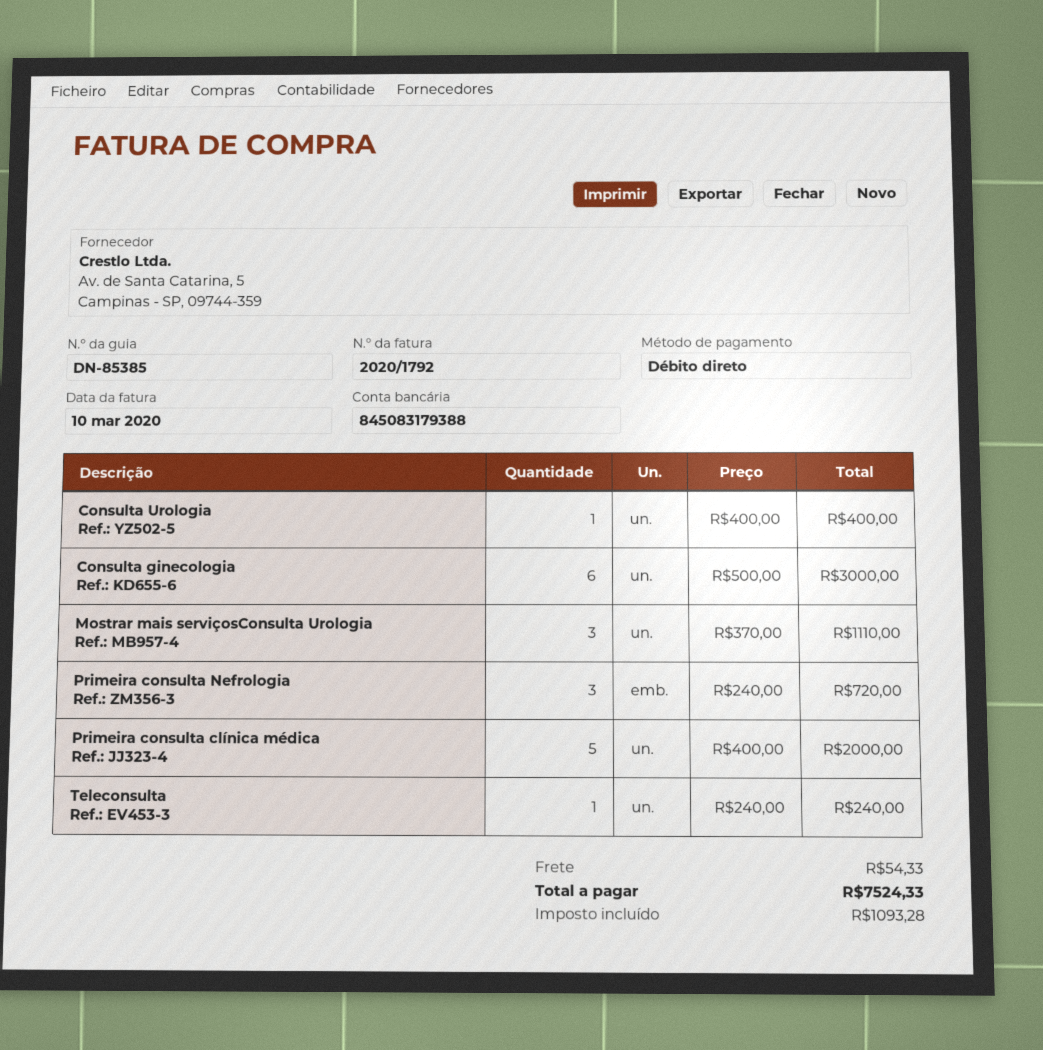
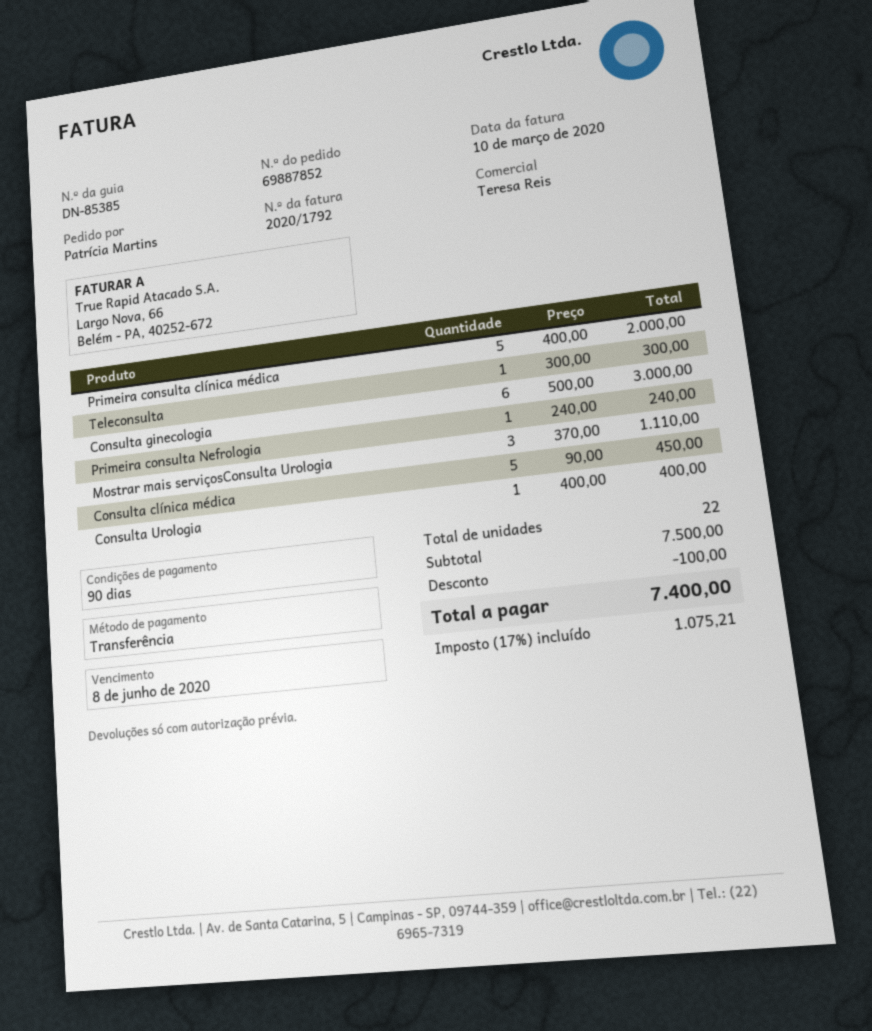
payment method: direct debit -> bank transfer
Primeira consulta Nefrologia: 3 x 240.00 = 720.00 -> 1 x 240.00 = 240.00
Teleconsulta: 1 x 240.00 = 240.00 -> 1 x 300.00 = 300.00
Consulta clínica médica: none -> 5 x 90.00 = 450.00
discount: none -> 100.00
shipping: 54.33 -> none
tax: 1093.28 -> 1075.21
total: 7524.33 -> 7400.00

